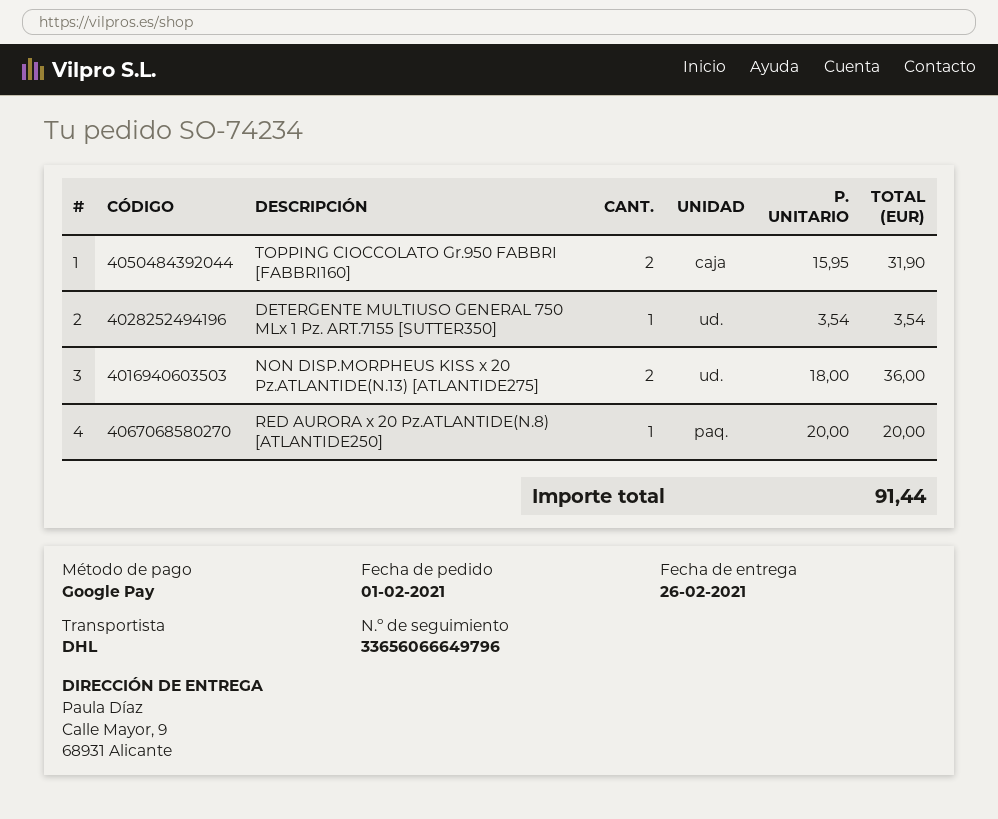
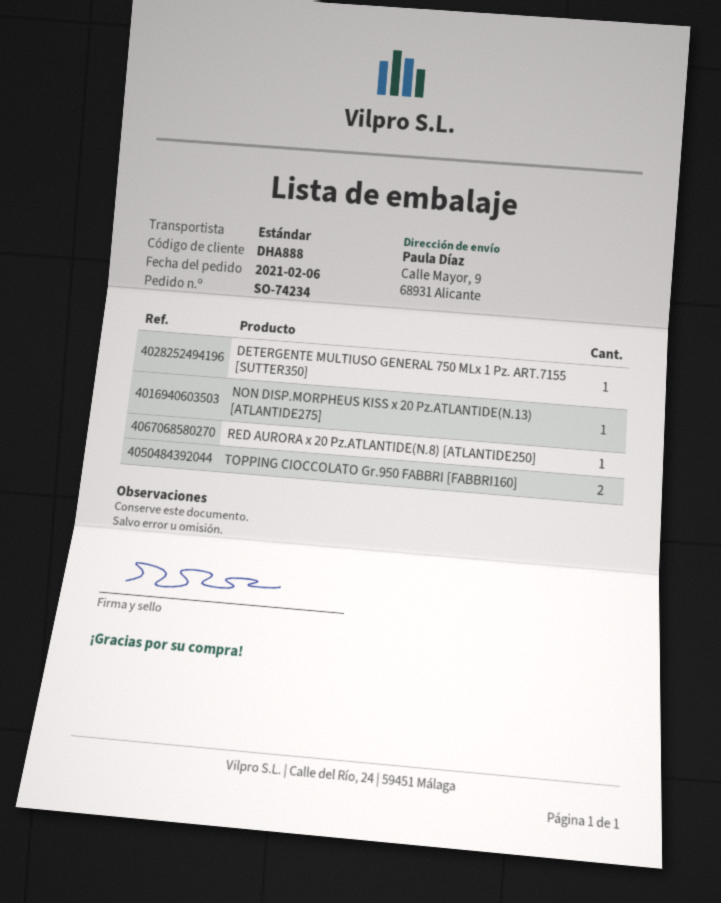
order date: 2021-02-01 -> 2021-02-06
shipping method: DHL -> standard
NON DISP.MORPHEUS KISS x 20 Pz.ATLANTIDE(N.13) [ATLANTIDE275]: 2 -> 1

